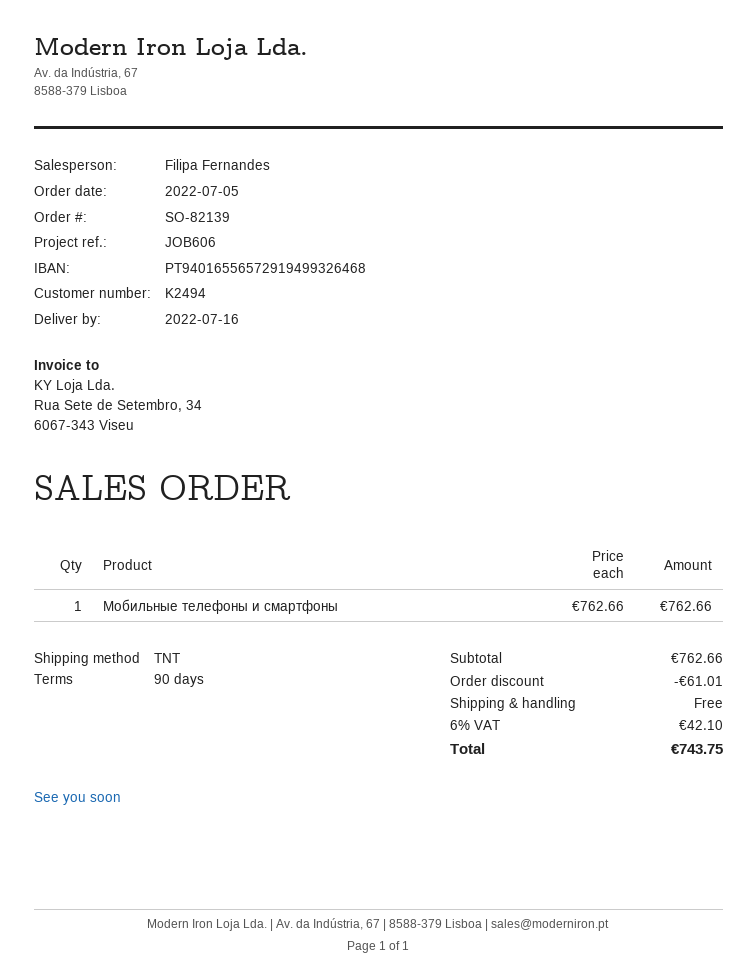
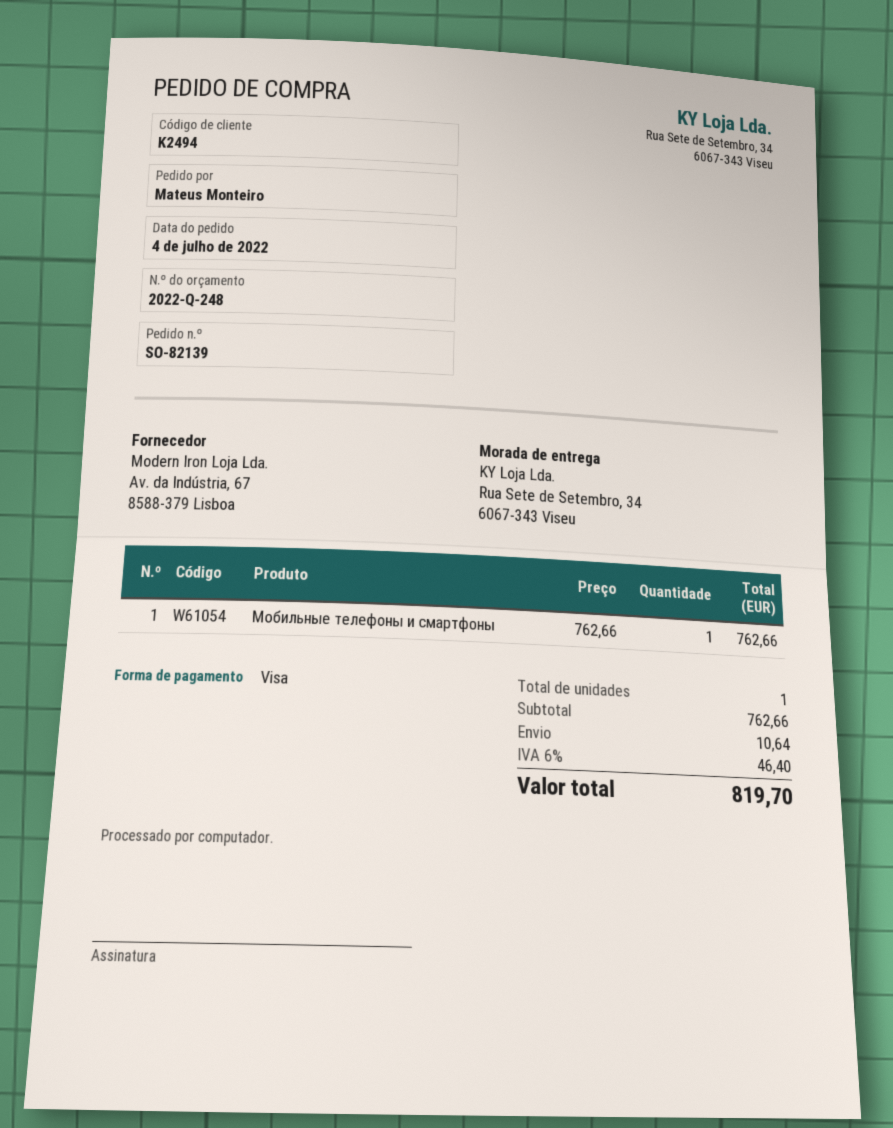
order date: 2022-07-05 -> 2022-07-04
discount: 61.01 -> none
shipping: 0.00 -> 10.64
tax: 6% = 42.10 -> 6% = 46.40
total: 743.75 -> 819.70

